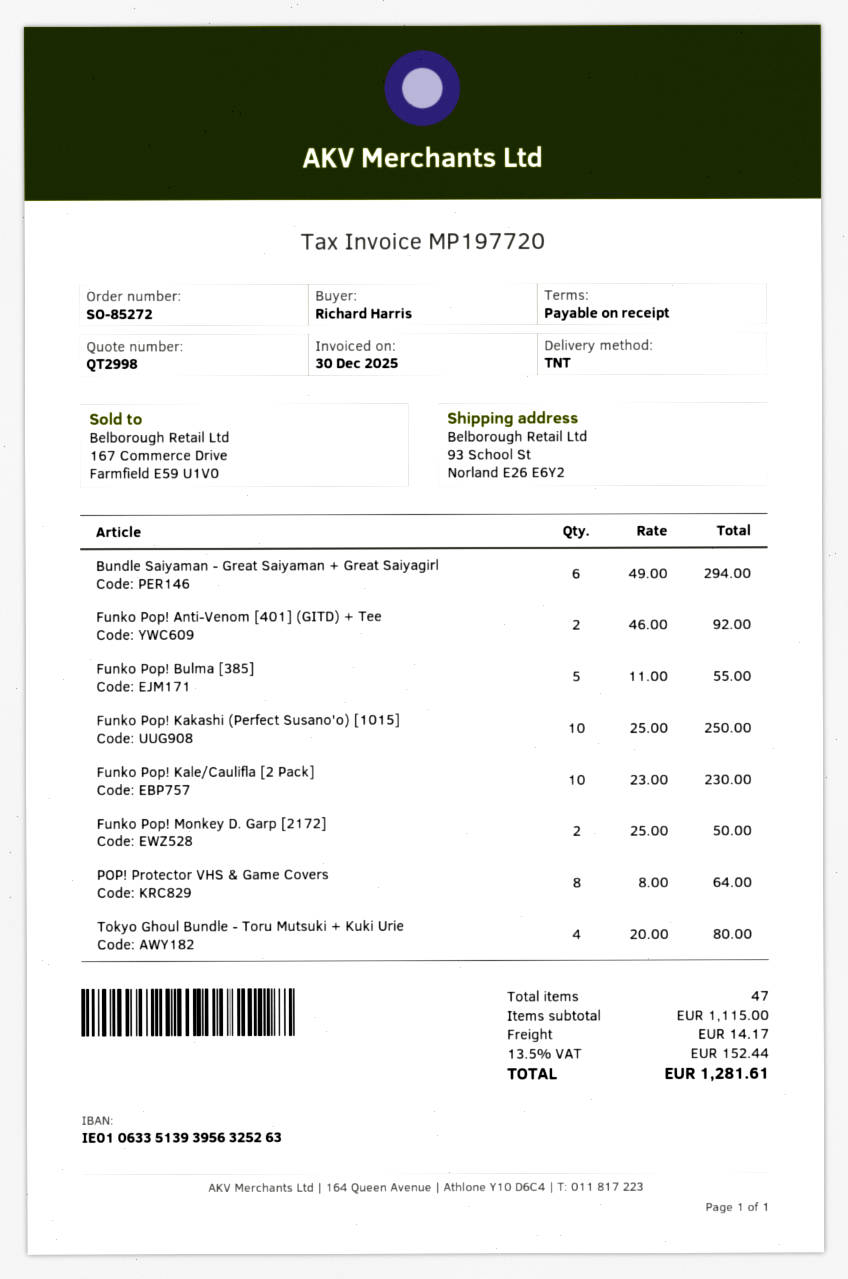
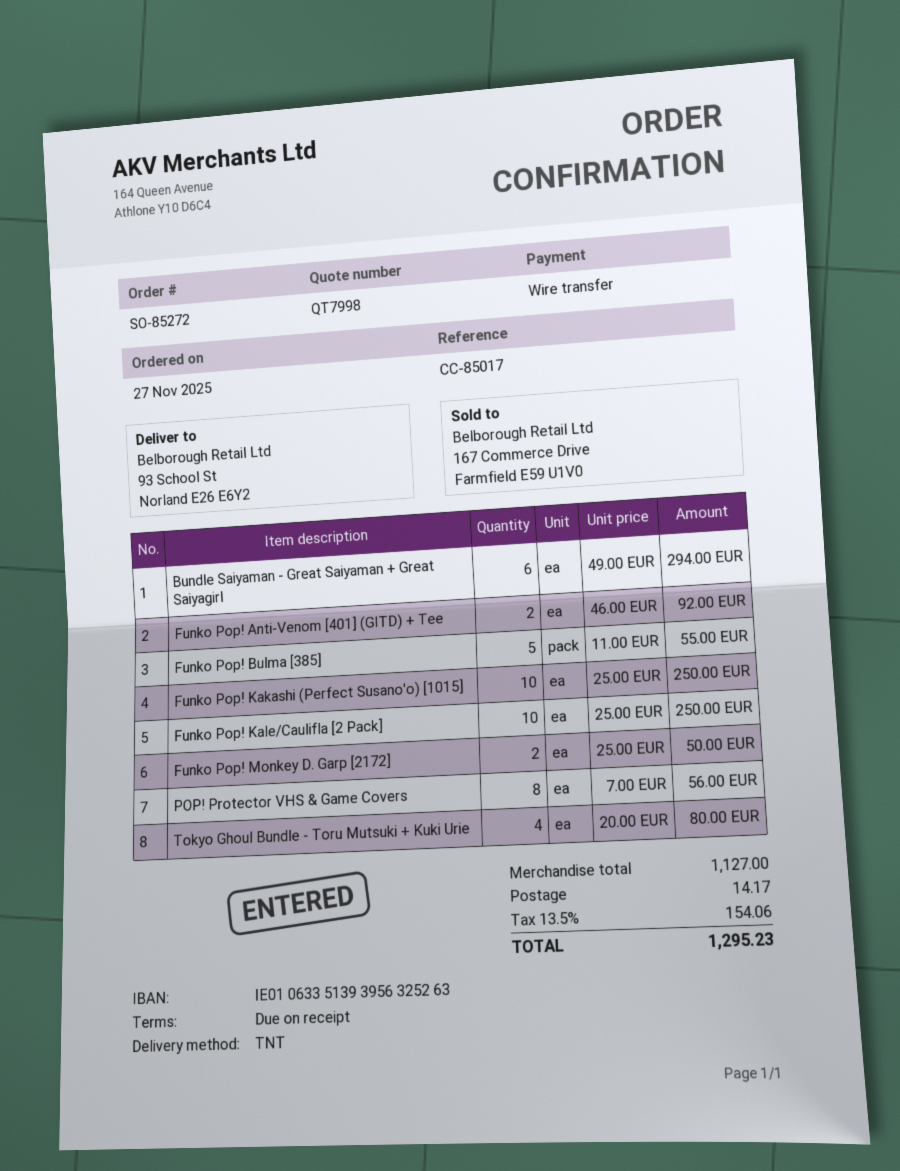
quote number: QT2998 -> QT7998
Funko Pop! Kale/Caulifla [2 Pack]: 10 x 23.00 = 230.00 -> 10 x 25.00 = 250.00
POP! Protector VHS & Game Covers: 8 x 8.00 = 64.00 -> 8 x 7.00 = 56.00
subtotal: 1115.00 -> 1127.00
tax: 13.5% = 152.44 -> 13.5% = 154.06
total: 1281.61 -> 1295.23

